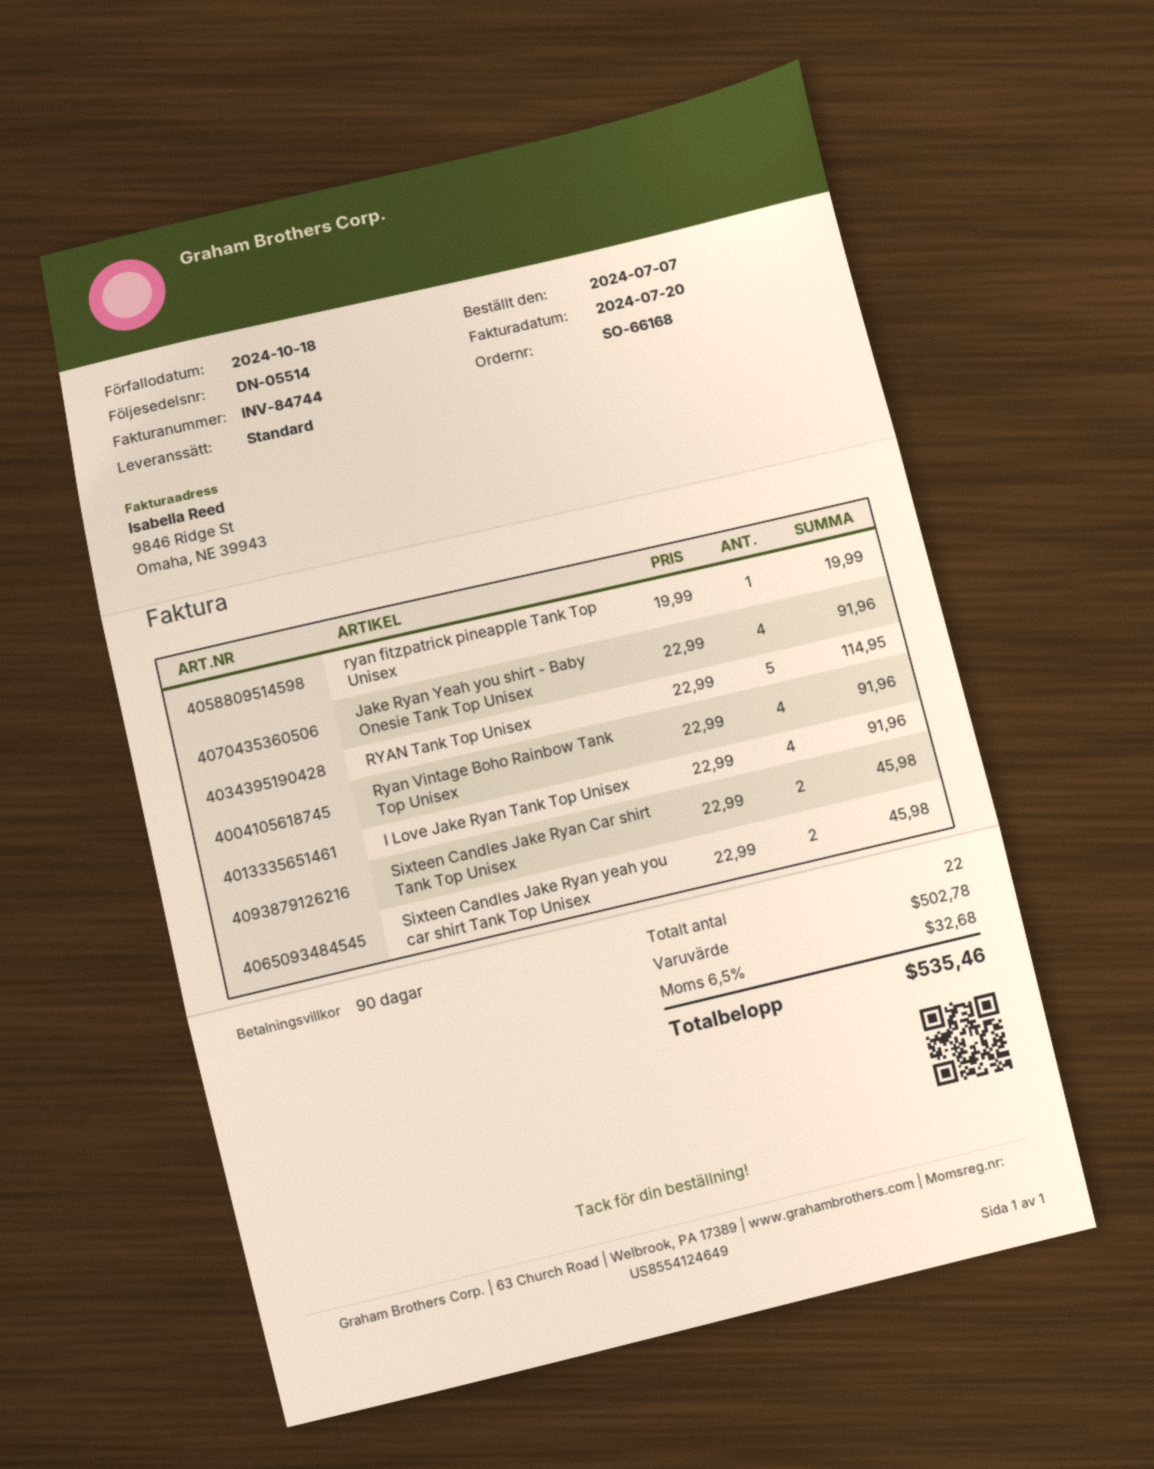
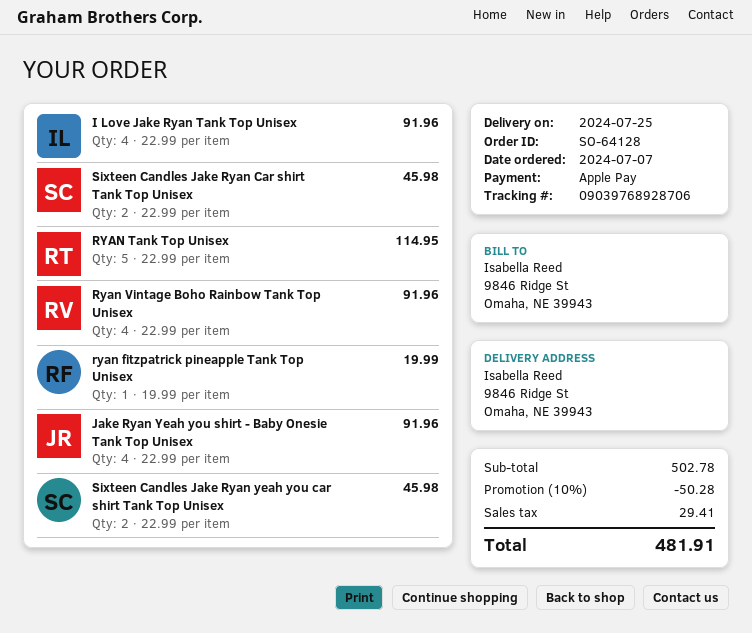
order number: SO-66168 -> SO-64128
discount: none -> 10% = 50.28
tax: 32.68 -> 29.41
total: 535.46 -> 481.91

